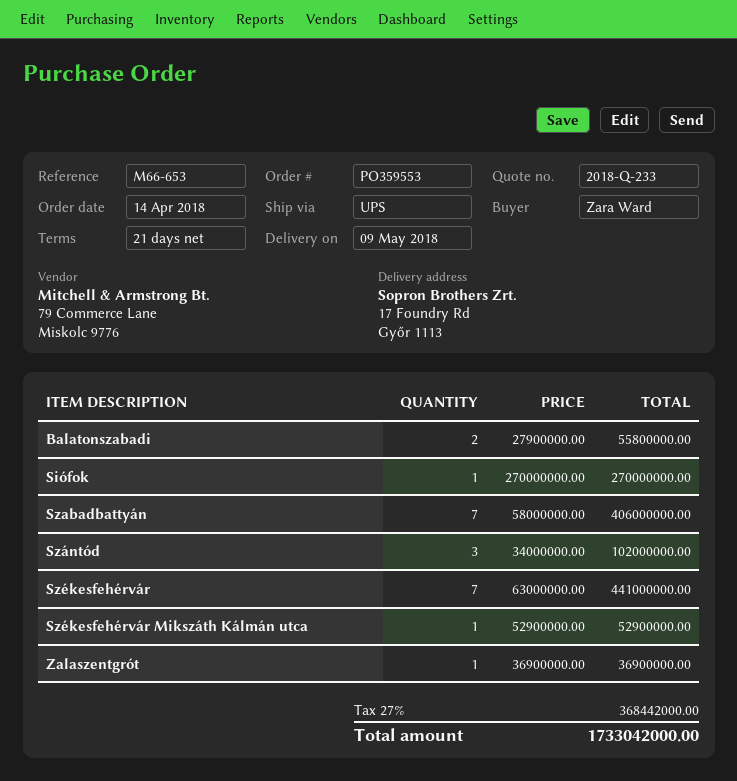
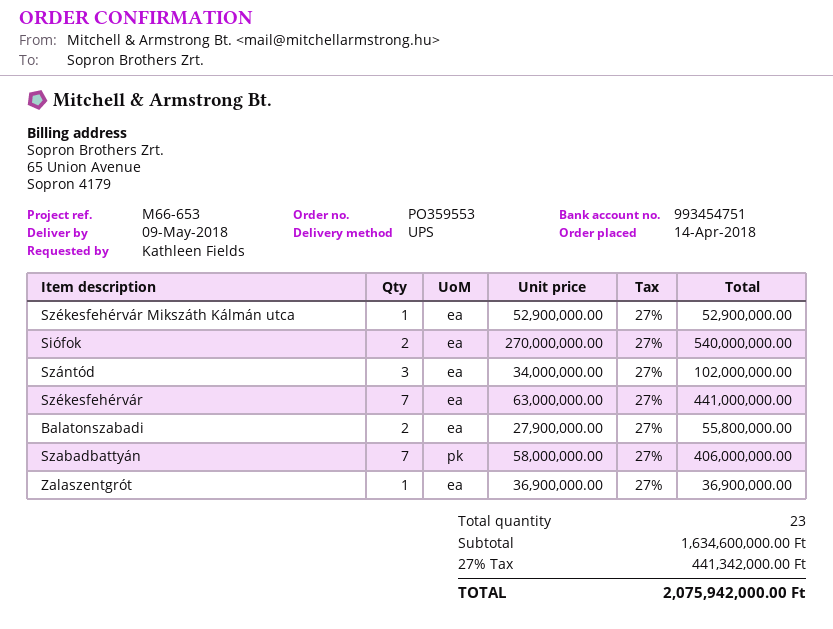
ordered by: Zara Ward -> Kathleen Fields
Siófok: 1 x 270000000.00 = 270000000.00 -> 2 x 270000000.00 = 540000000.00
tax: 27% = 368442000.00 -> 27% = 441342000.00
total: 1733042000.00 -> 2075942000.00

